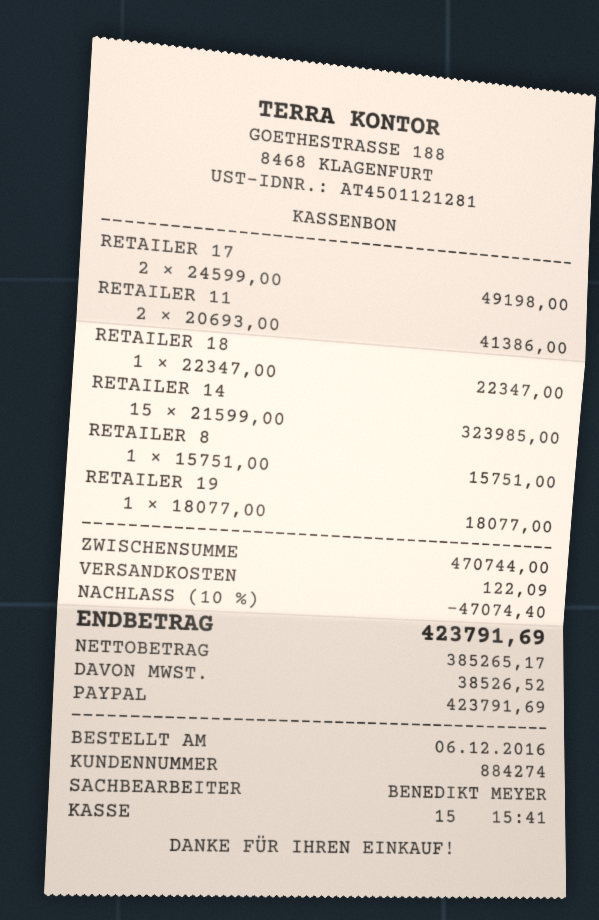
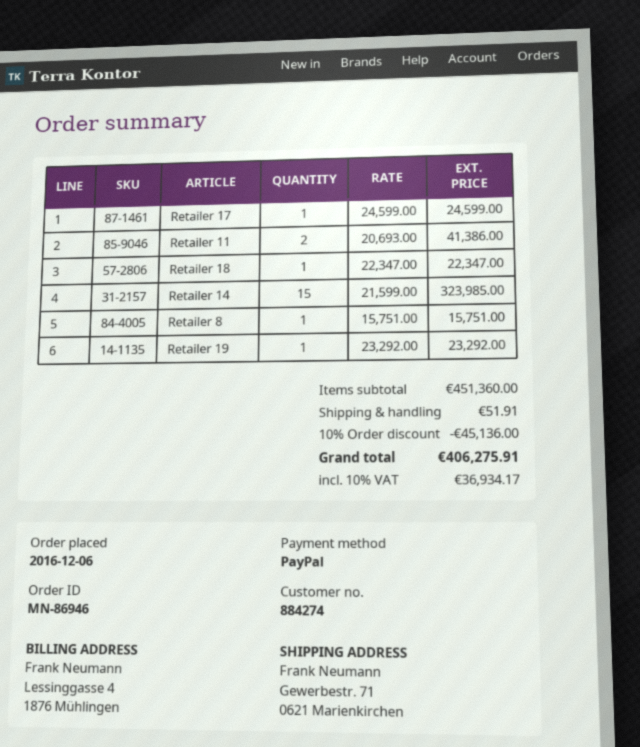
RETAILER 17: 2 x 24599.00 = 49198.00 -> 1 x 24599.00 = 24599.00
RETAILER 19: 1 x 18077.00 = 18077.00 -> 1 x 23292.00 = 23292.00
subtotal: 470744.00 -> 451360.00
discount: 10% = 47074.40 -> 10% = 45136.00
shipping: 122.09 -> 51.91
tax: 38526.52 -> 36934.17
total: 423791.69 -> 406275.91

